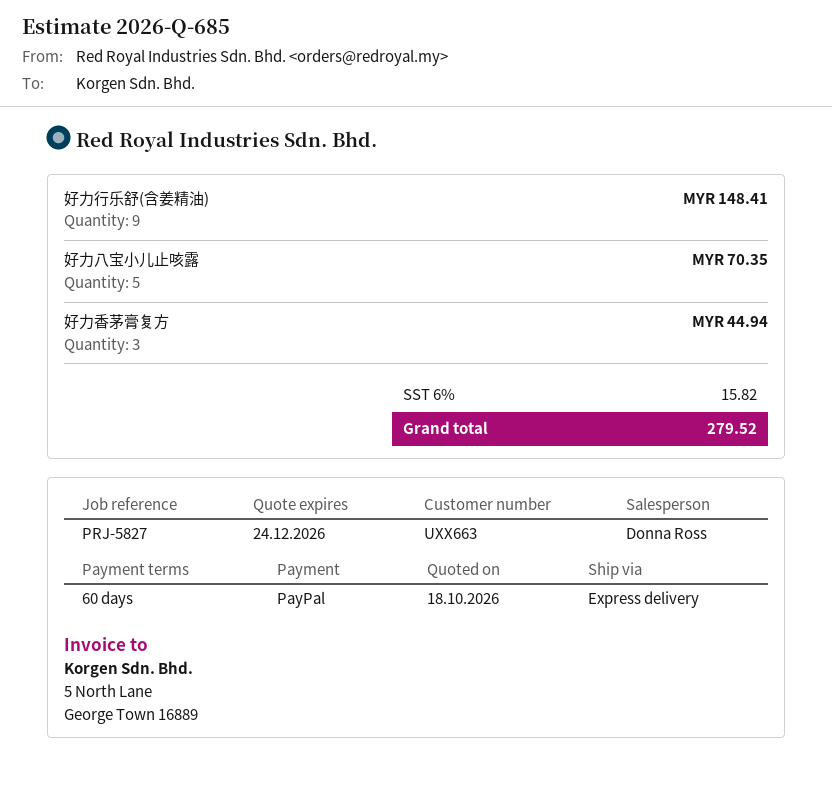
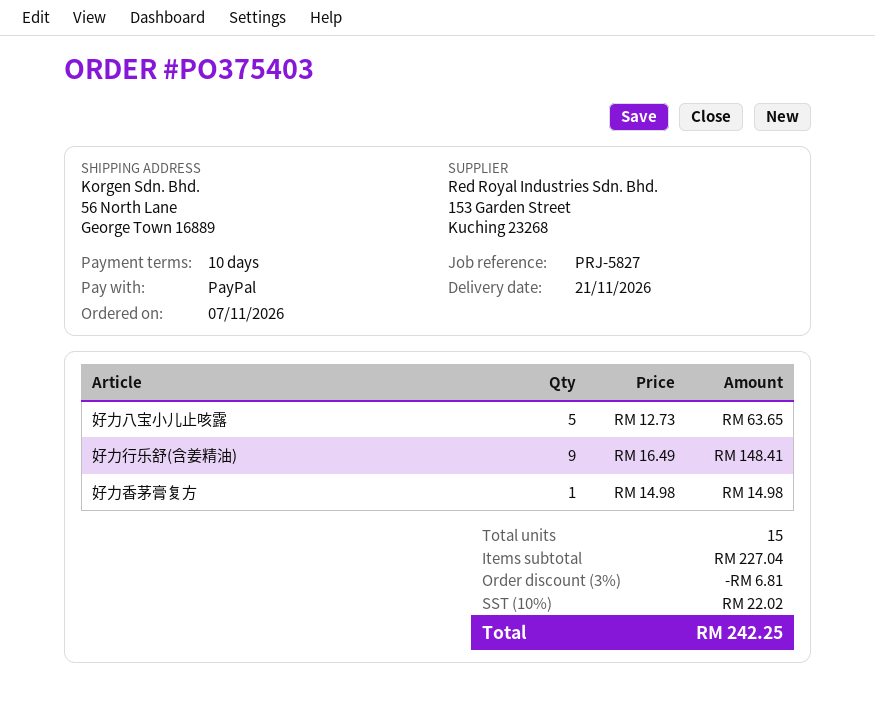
payment terms: 60 days -> 10 days
好力八宝小儿止咳露: 5 for 70.35 -> 5 for 63.65
好力香茅膏复方: 3 for 44.94 -> 1 for 14.98
discount: none -> 3% = 6.81
tax: 6% = 15.82 -> 10% = 22.02
total: 279.52 -> 242.25

